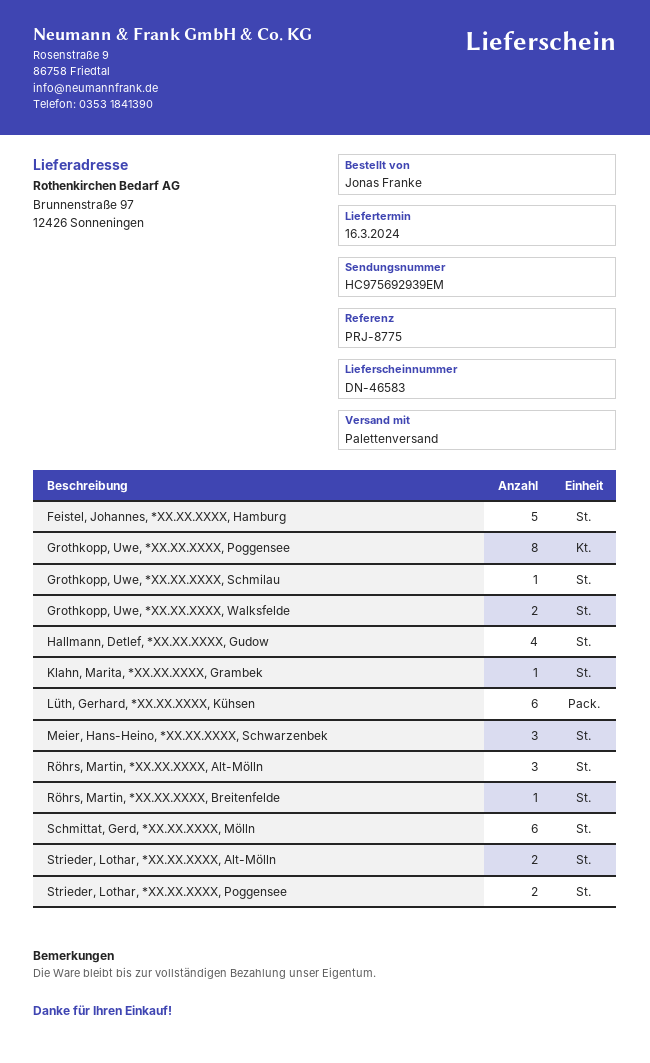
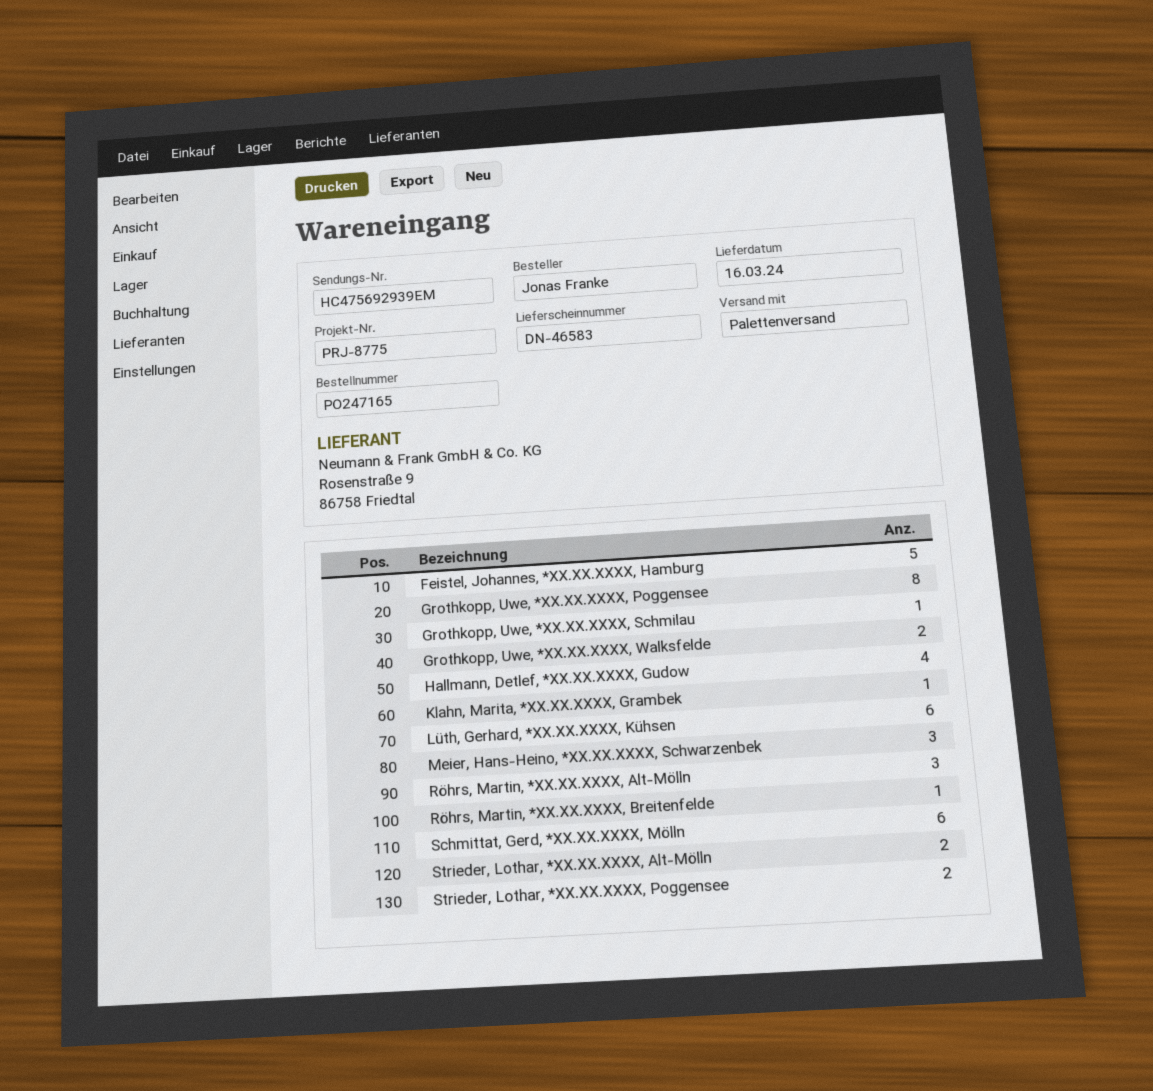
tracking number: HC975692939EM -> HC475692939EM

